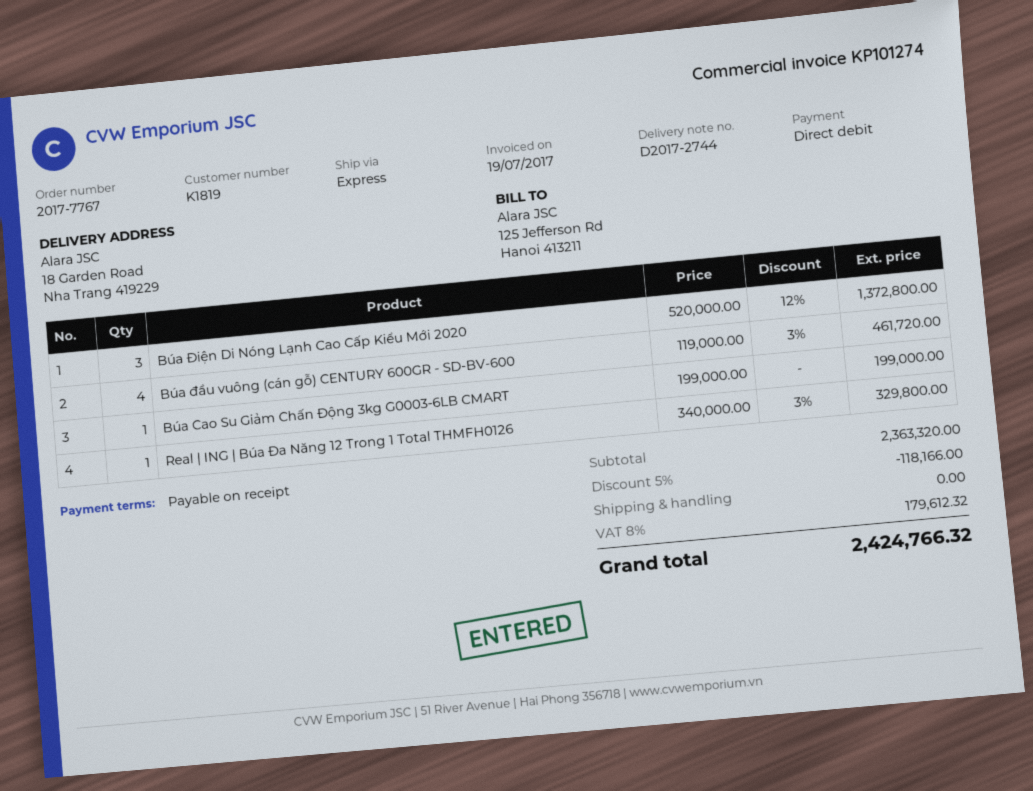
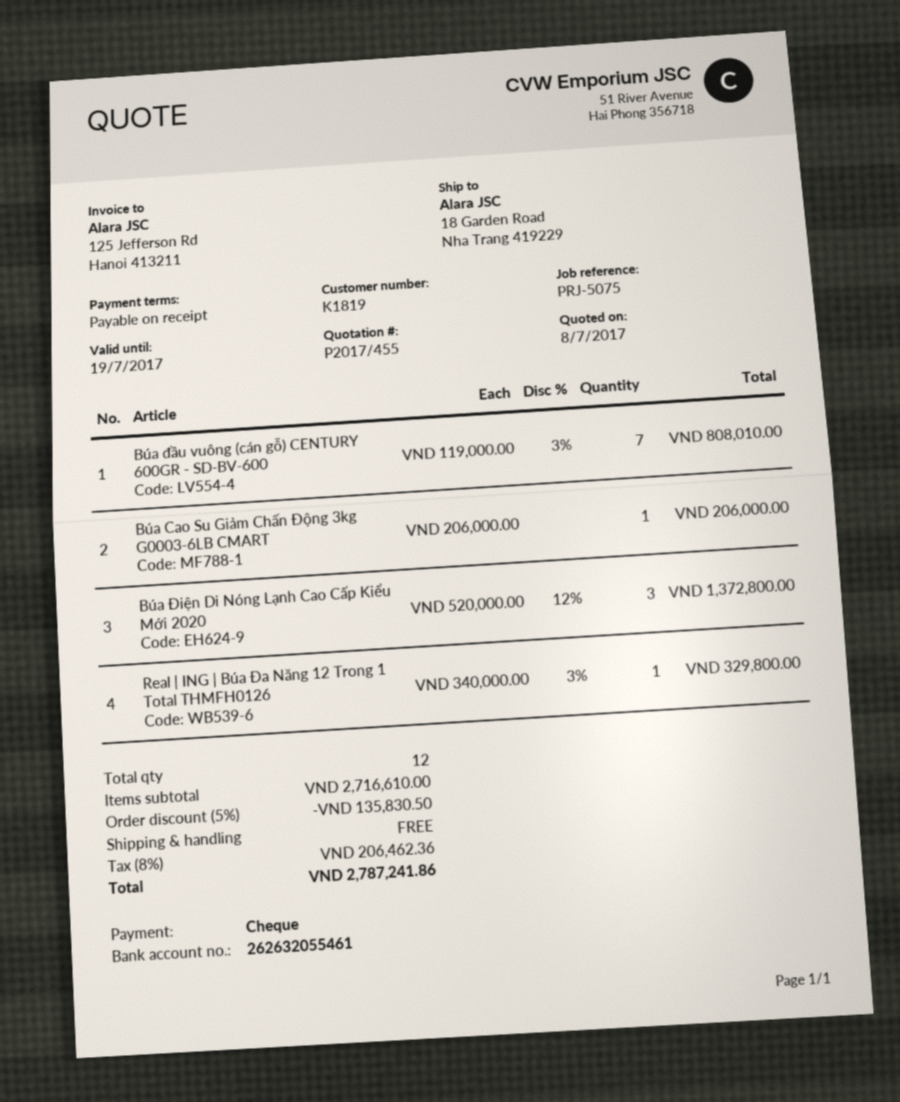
payment method: direct debit -> cheque
Búa đầu vuông (cán gỗ) CENTURY 600GR - SD-BV-600: 4 x 119000.00 - 3% = 461720.00 -> 7 x 119000.00 - 3% = 808010.00
Búa Cao Su Giảm Chấn Động 3kg G0003-6LB CMART: 1 x 199000.00 = 199000.00 -> 1 x 206000.00 = 206000.00
subtotal: 2363320.00 -> 2716610.00
discount: 5% = 118166.00 -> 5% = 135830.50
tax: 8% = 179612.32 -> 8% = 206462.36
total: 2424766.32 -> 2787241.86

